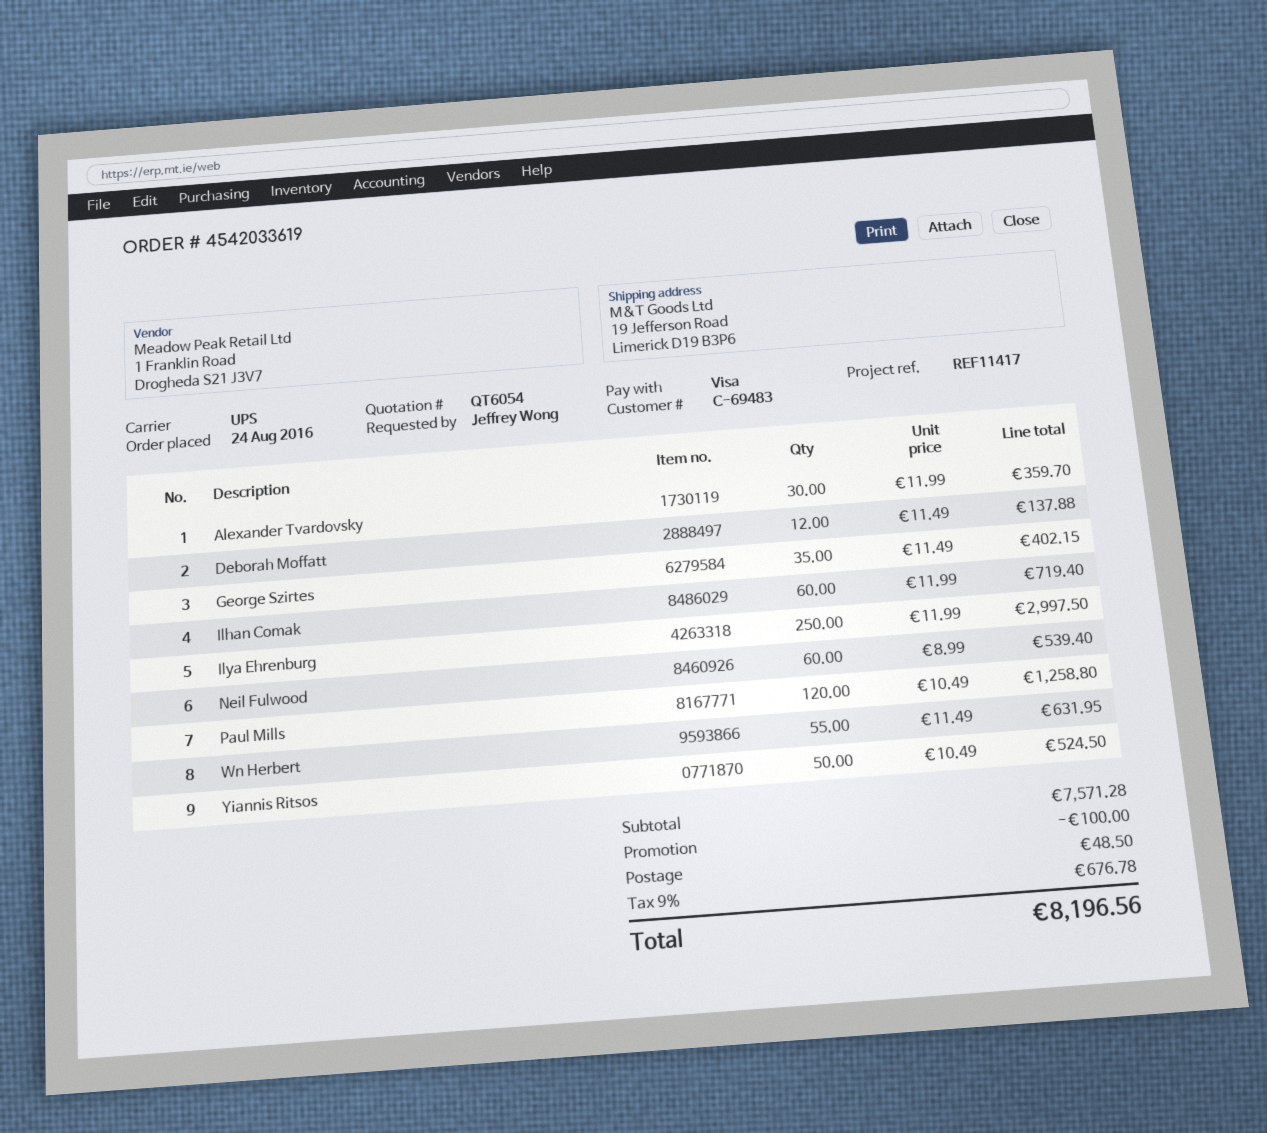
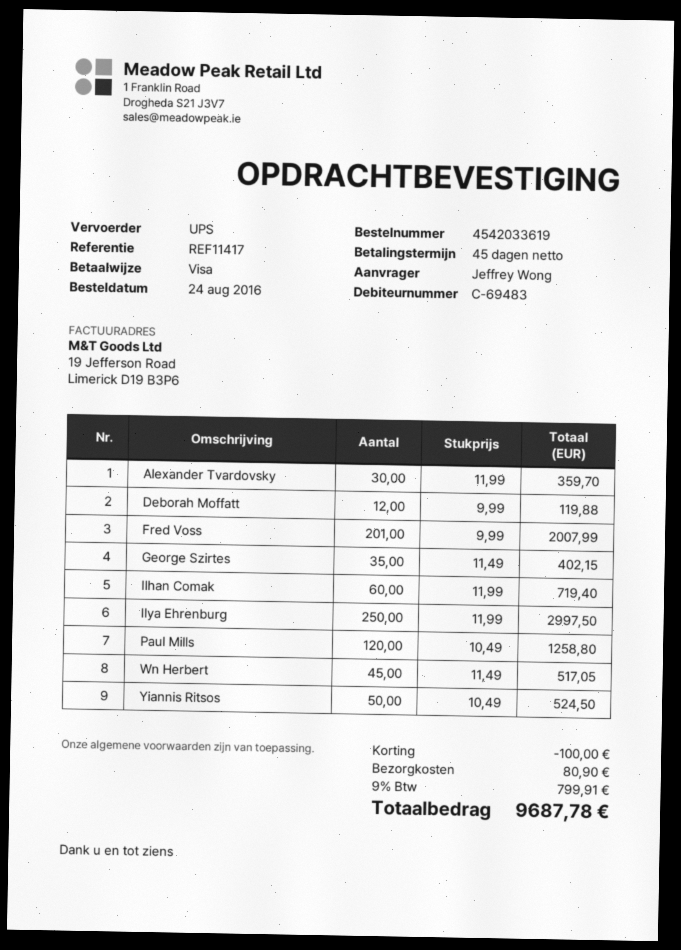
Deborah Moffatt: 12 x 11.49 = 137.88 -> 12 x 9.99 = 119.88
Neil Fulwood: 60 x 8.99 = 539.40 -> none
Wn Herbert: 55 x 11.49 = 631.95 -> 45 x 11.49 = 517.05
Fred Voss: none -> 201 x 9.99 = 2007.99
shipping: 48.50 -> 80.90
tax: 9% = 676.78 -> 9% = 799.91
total: 8196.56 -> 9687.78

